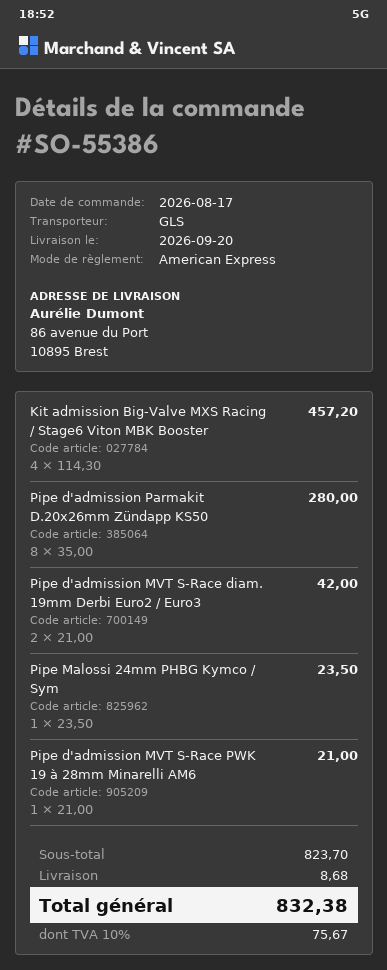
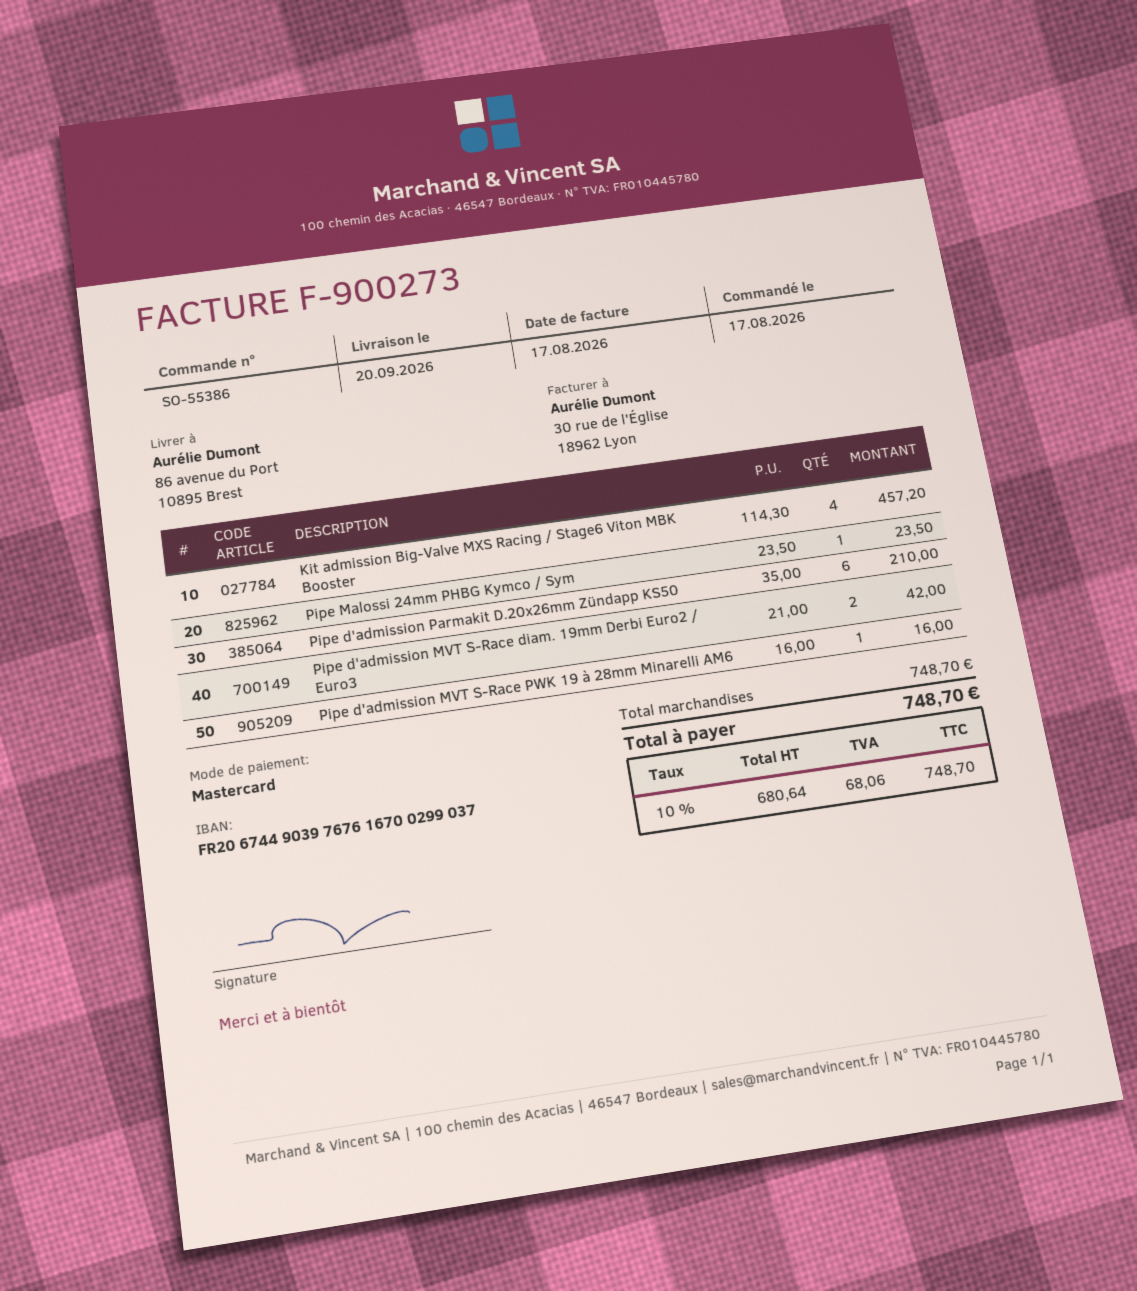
payment method: American Express -> Mastercard
Pipe d'admission Parmakit D.20x26mm Zündapp KS50: 8 x 35.00 = 280.00 -> 6 x 35.00 = 210.00
Pipe d'admission MVT S-Race PWK 19 à 28mm Minarelli AM6: 1 x 21.00 = 21.00 -> 1 x 16.00 = 16.00
subtotal: 823.70 -> 748.70
shipping: 8.68 -> none
tax: 10% = 75.67 -> 10% = 68.06
total: 832.38 -> 748.70

